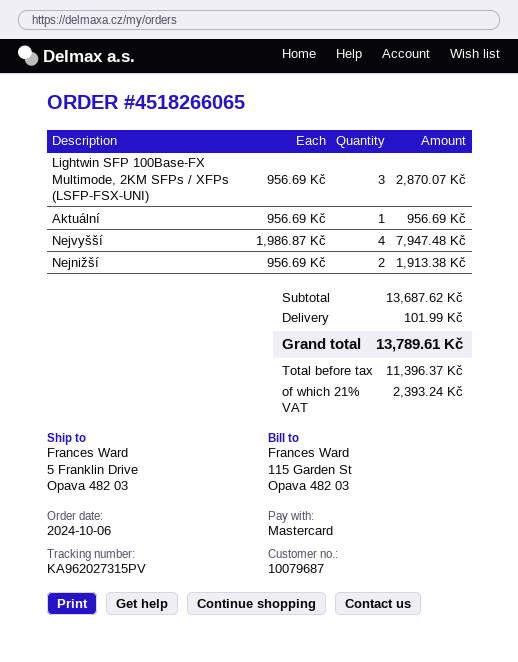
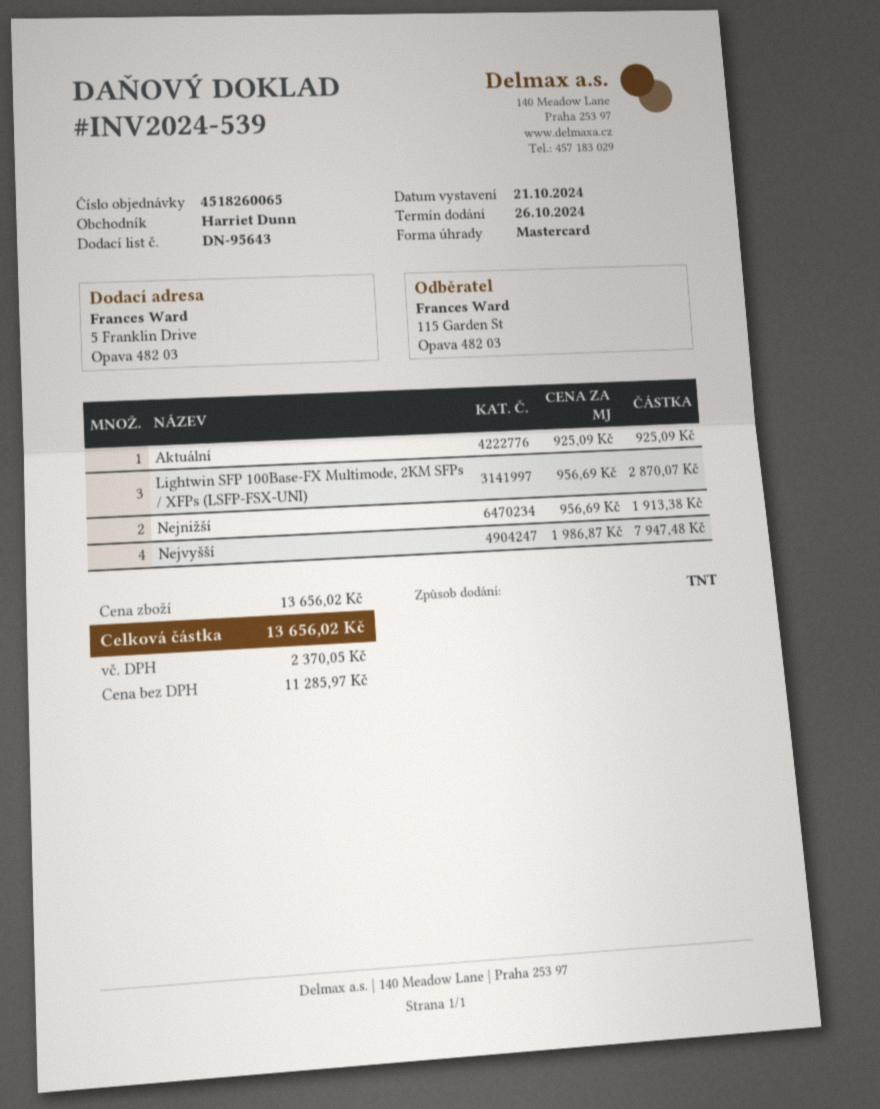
order number: 4518266065 -> 4518260065
Aktuální: 1 x 956.69 = 956.69 -> 1 x 925.09 = 925.09
subtotal: 13687.62 -> 13656.02
shipping: 101.99 -> none
net: 11396.37 -> 11285.97
tax: 2393.24 -> 2370.05
total: 13789.61 -> 13656.02

